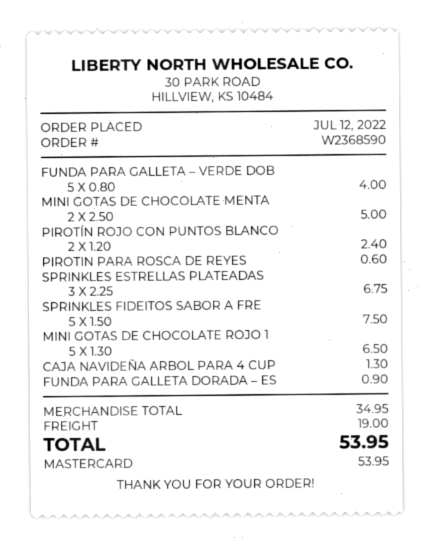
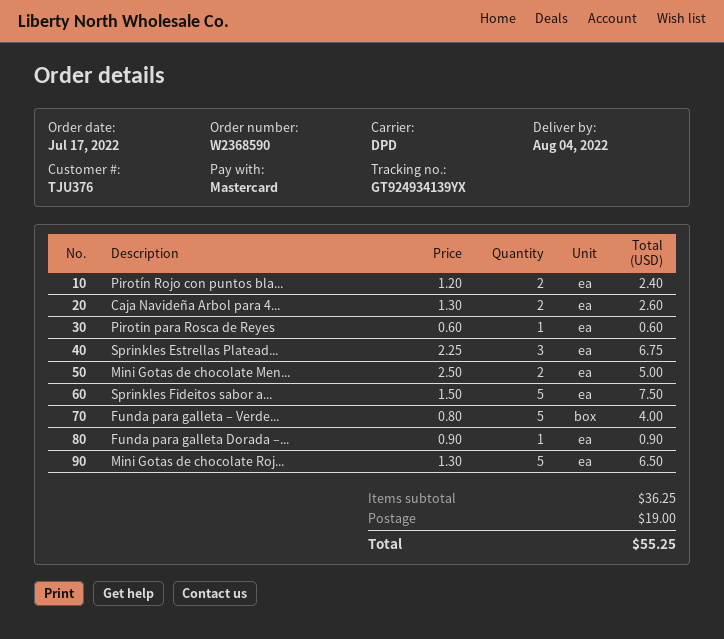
order date: 2022-07-12 -> 2022-07-17
CAJA NAVIDEÑA ARBOL PARA 4 CUP: 1 x 1.30 = 1.30 -> 2 x 1.30 = 2.60
subtotal: 34.95 -> 36.25
total: 53.95 -> 55.25

